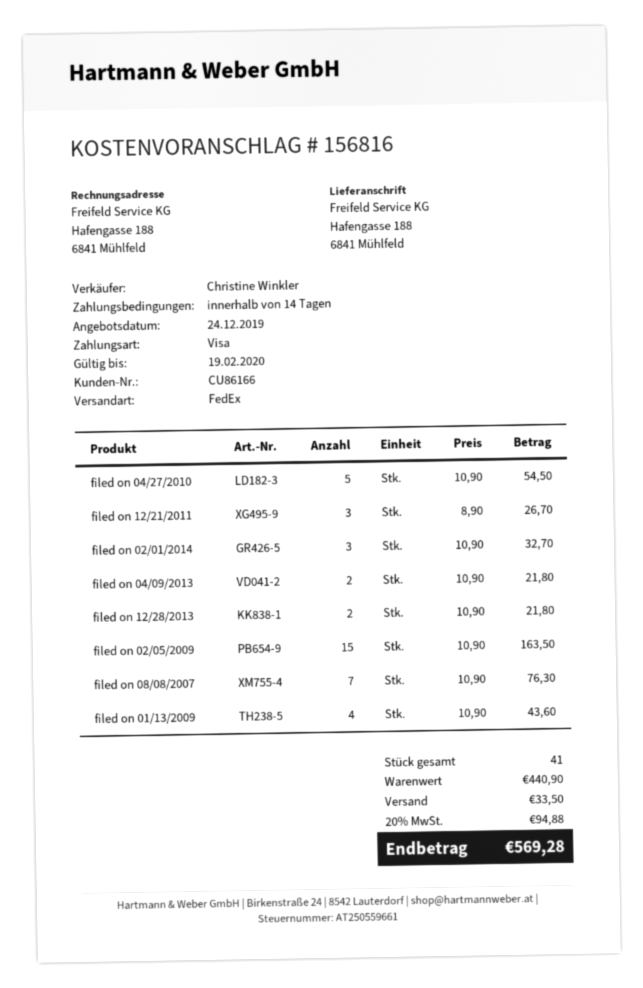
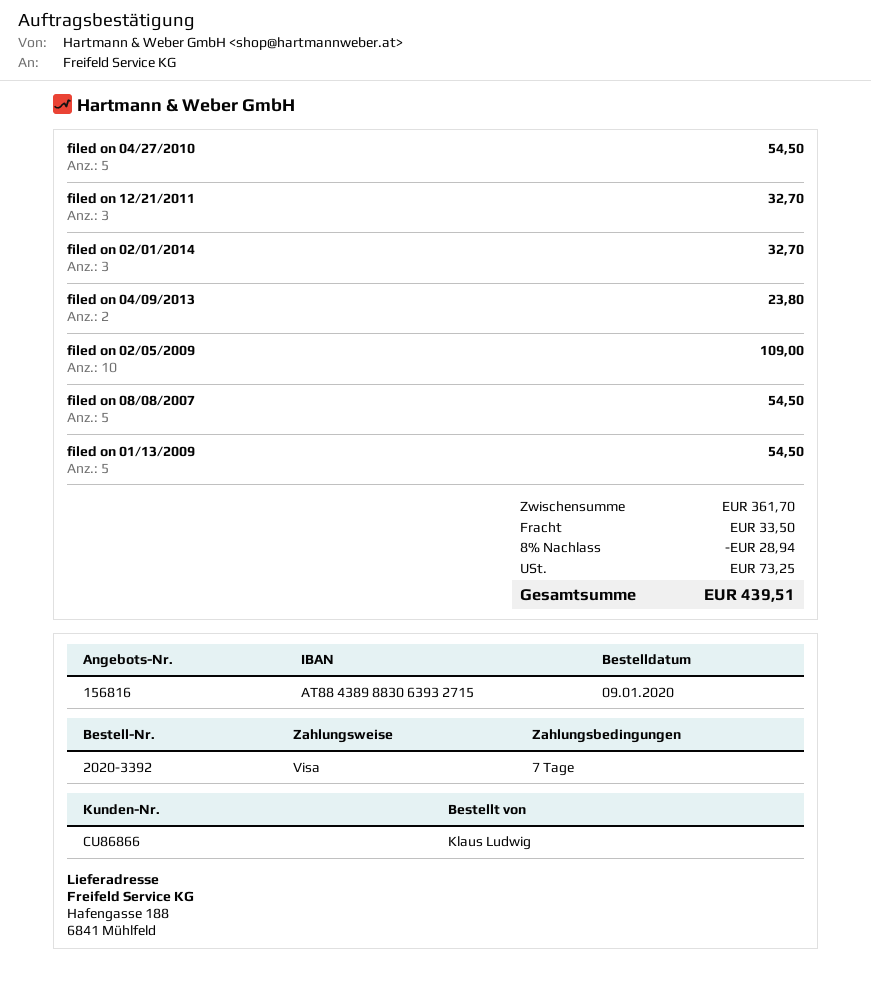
payment terms: 14 days -> 7 days
customer number: CU86166 -> CU86866
filed on 12/21/2011: 3 for 26.70 -> 3 for 32.70
filed on 04/09/2013: 2 for 21.80 -> 2 for 23.80
filed on 12/28/2013: 2 for 21.80 -> none
filed on 02/05/2009: 15 for 163.50 -> 10 for 109.00
filed on 08/08/2007: 7 for 76.30 -> 5 for 54.50
filed on 01/13/2009: 4 for 43.60 -> 5 for 54.50
subtotal: 440.90 -> 361.70
discount: none -> 8% = 28.94
tax: 94.88 -> 73.25
total: 569.28 -> 439.51

